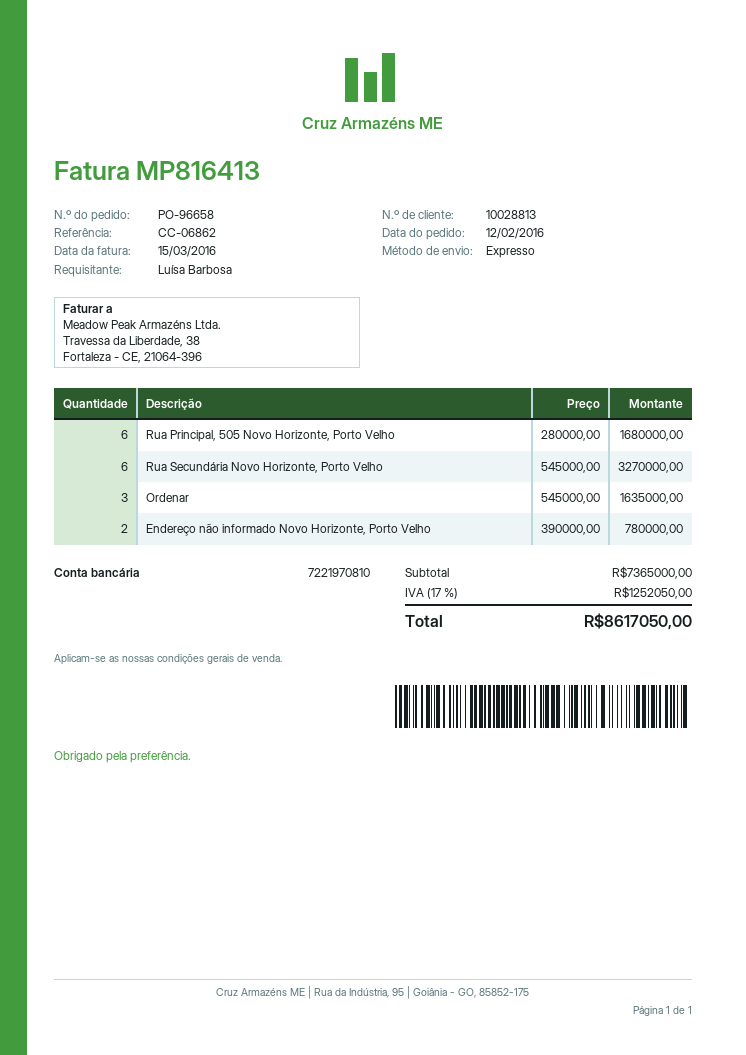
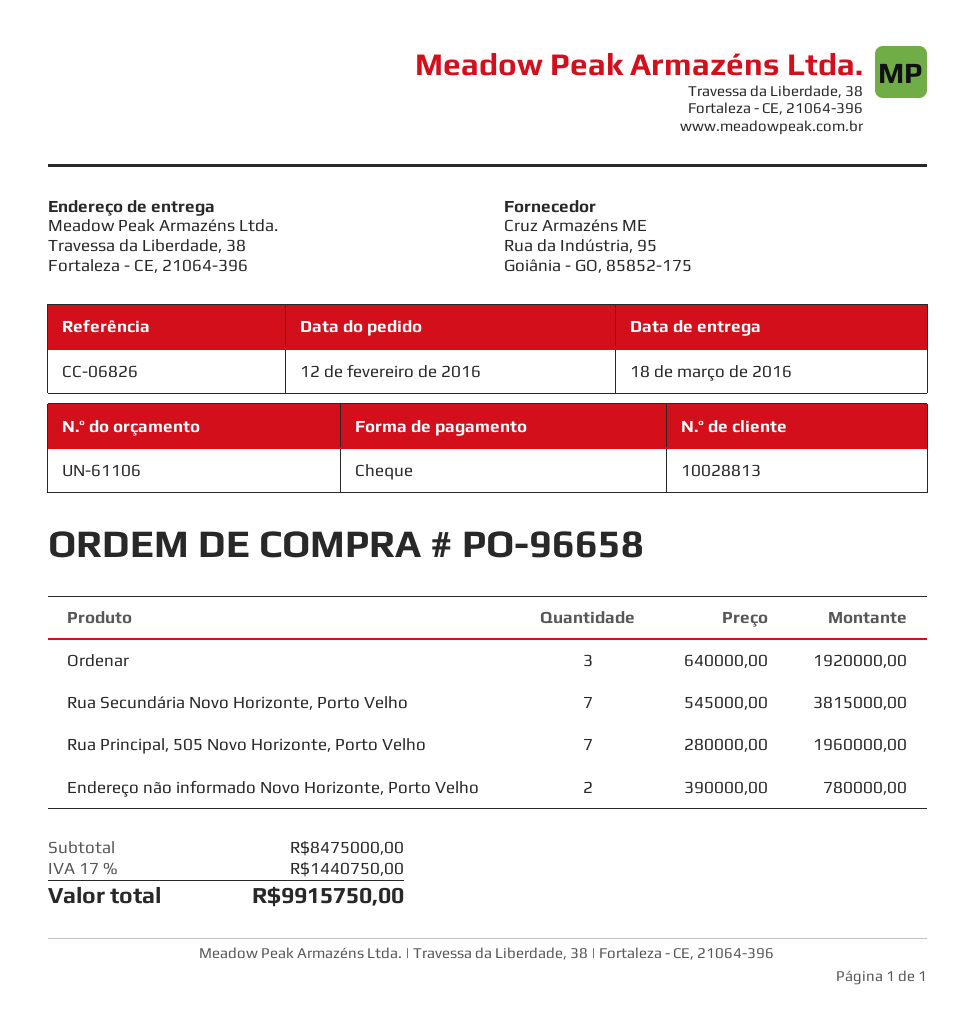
reference: CC-06862 -> CC-06826
Rua Principal, 505 Novo Horizonte, Porto Velho: 6 x 280000.00 = 1680000.00 -> 7 x 280000.00 = 1960000.00
Rua Secundária Novo Horizonte, Porto Velho: 6 x 545000.00 = 3270000.00 -> 7 x 545000.00 = 3815000.00
Ordenar: 3 x 545000.00 = 1635000.00 -> 3 x 640000.00 = 1920000.00
subtotal: 7365000.00 -> 8475000.00
tax: 17% = 1252050.00 -> 17% = 1440750.00
total: 8617050.00 -> 9915750.00

